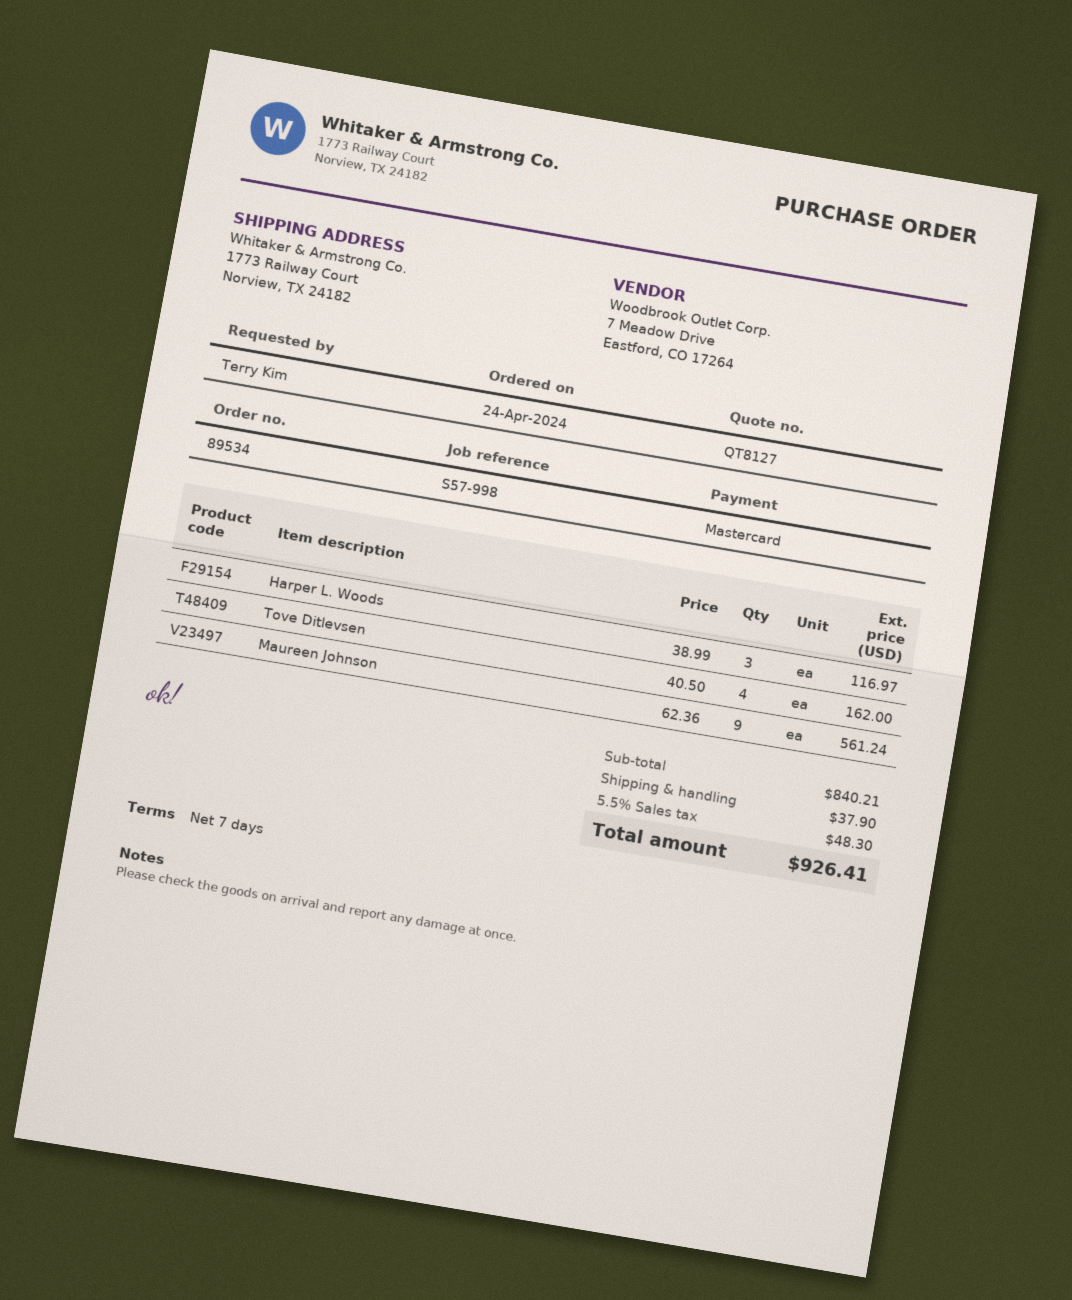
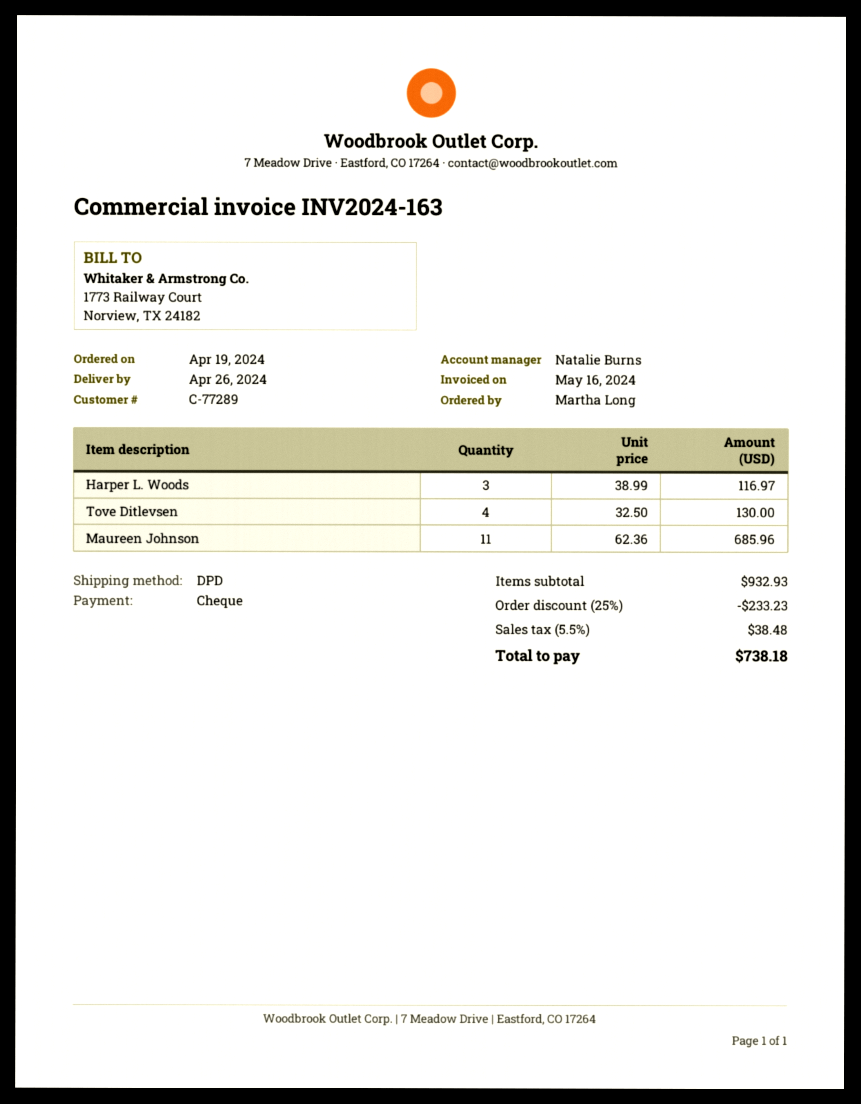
order date: 2024-04-24 -> 2024-04-19
ordered by: Terry Kim -> Martha Long
payment method: Mastercard -> cheque
Tove Ditlevsen: 4 x 40.50 = 162.00 -> 4 x 32.50 = 130.00
Maureen Johnson: 9 x 62.36 = 561.24 -> 11 x 62.36 = 685.96
subtotal: 840.21 -> 932.93
discount: none -> 25% = 233.23
shipping: 37.90 -> none
tax: 5.5% = 48.30 -> 5.5% = 38.48
total: 926.41 -> 738.18

